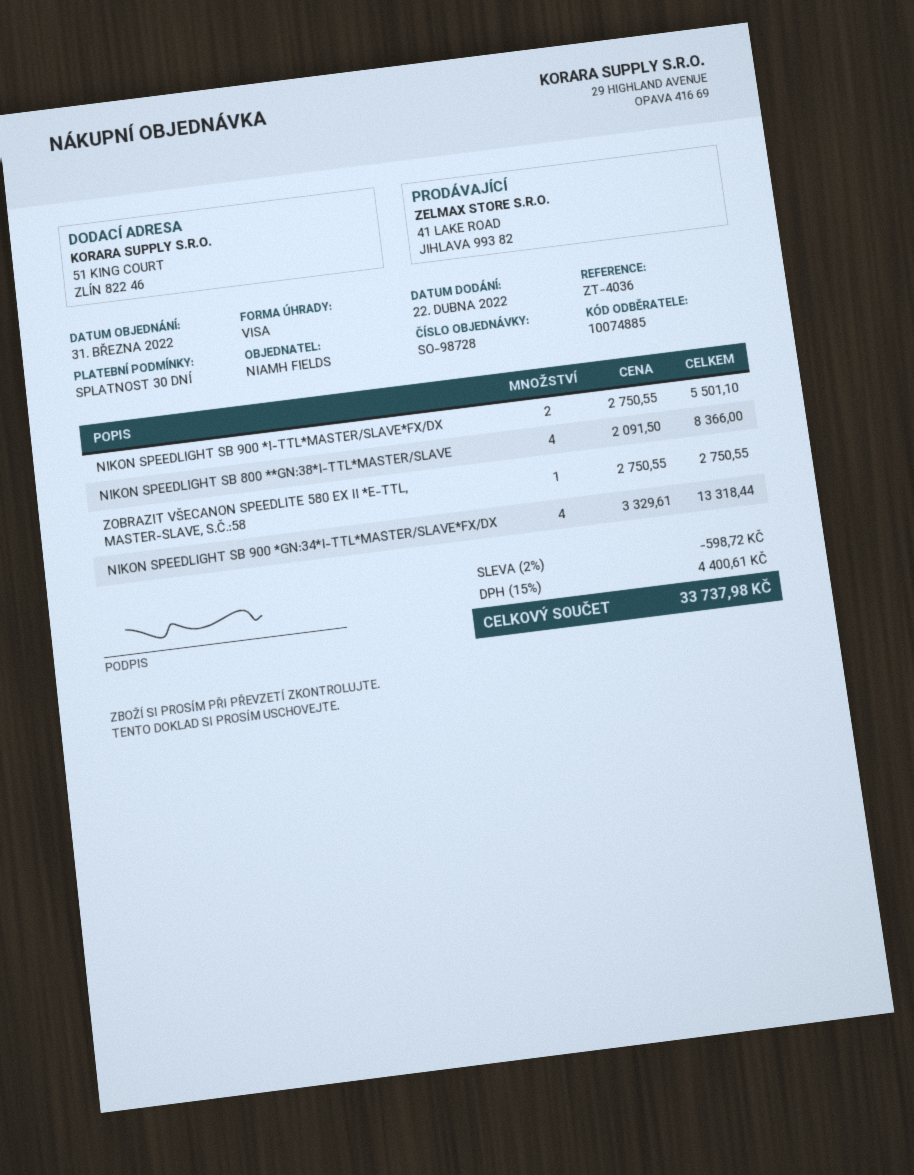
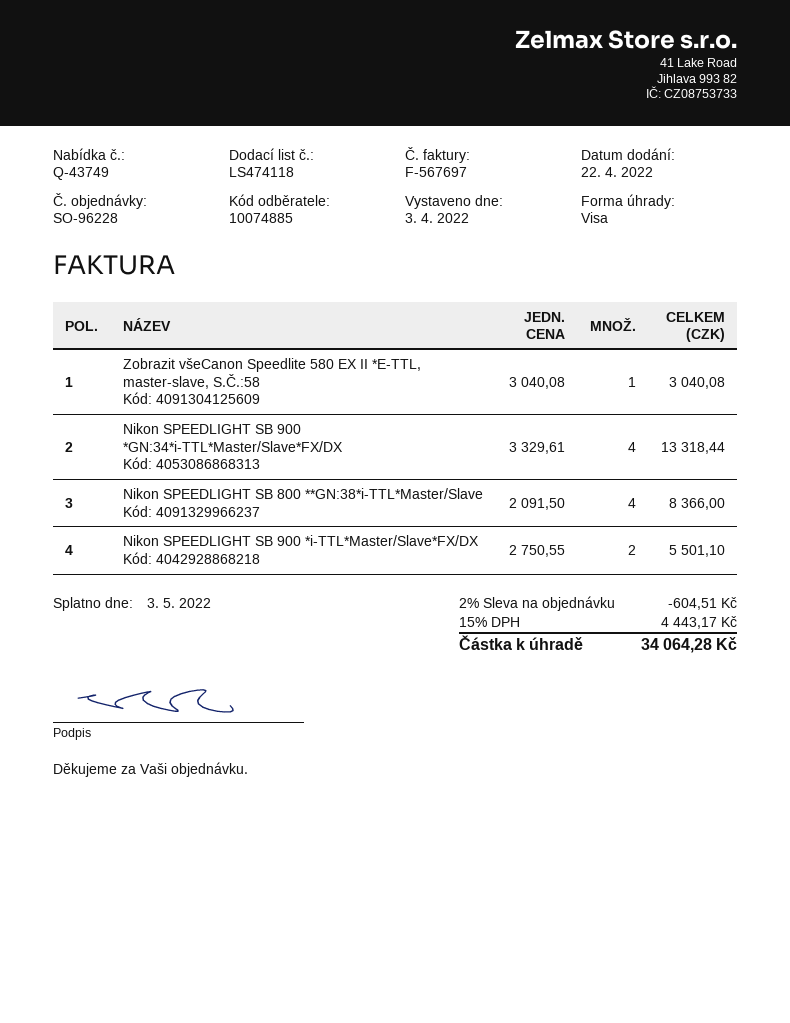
order number: SO-98728 -> SO-96228
ZOBRAZIT VŠECANON SPEEDLITE 580 EX II *E-TTL, MASTER-SLAVE, S.Č.:58: 1 x 2750.55 = 2750.55 -> 1 x 3040.08 = 3040.08
discount: 2% = 598.72 -> 2% = 604.51
tax: 15% = 4400.61 -> 15% = 4443.17
total: 33737.98 -> 34064.28

